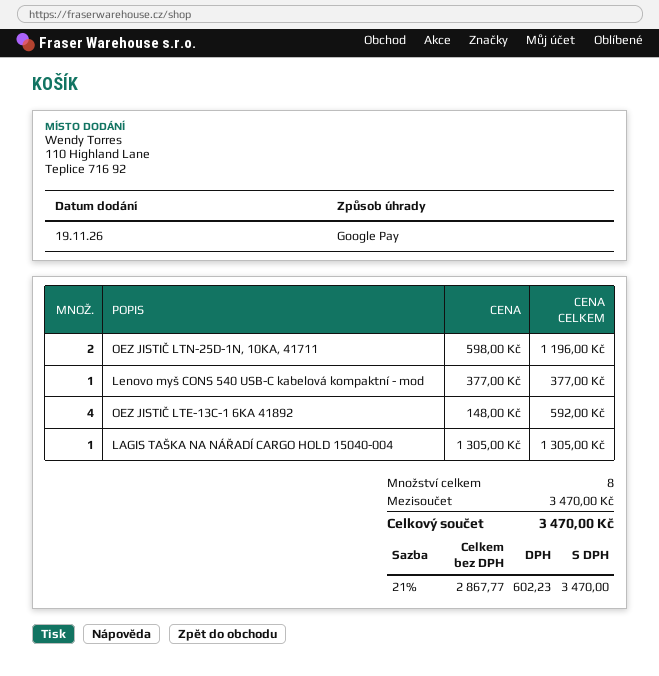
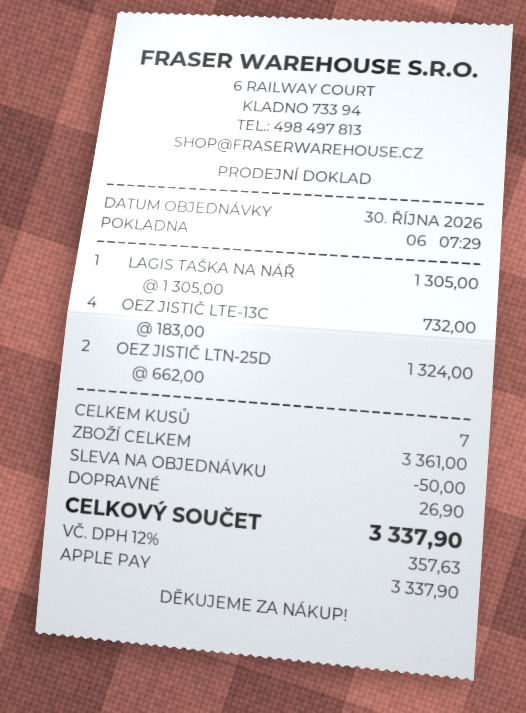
payment method: Google Pay -> Apple Pay
OEZ JISTIČ LTN-25D-1N, 10KA, 41711: 2 x 598.00 = 1196.00 -> 2 x 662.00 = 1324.00
Lenovo myš CONS 540 USB-C kabelová kompaktní - mod: 1 x 377.00 = 377.00 -> none
OEZ JISTIČ LTE-13C-1 6KA 41892: 4 x 148.00 = 592.00 -> 4 x 183.00 = 732.00
total quantity: 8 -> 7
subtotal: 3470.00 -> 3361.00
discount: none -> 50.00
shipping: none -> 26.90
tax: 21% = 602.23 -> 12% = 357.63
total: 3470.00 -> 3337.90

